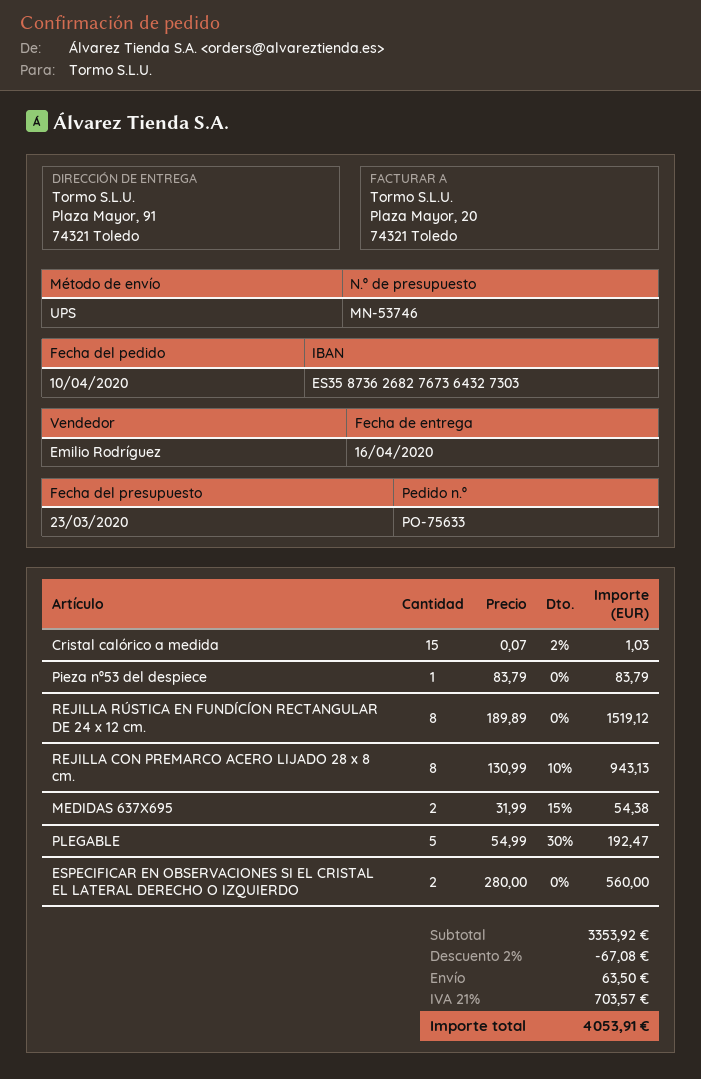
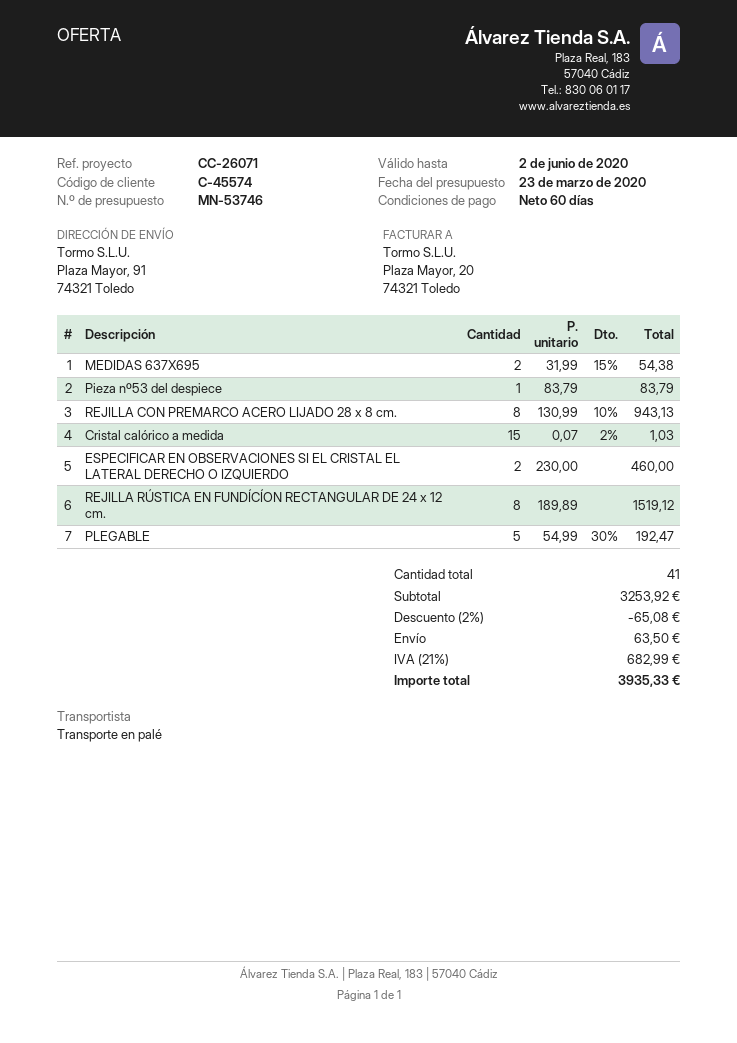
shipping method: UPS -> pallet freight
ESPECIFICAR EN OBSERVACIONES SI EL CRISTAL EL LATERAL DERECHO O IZQUIERDO: 2 x 280.00 = 560.00 -> 2 x 230.00 = 460.00
subtotal: 3353.92 -> 3253.92
discount: 2% = 67.08 -> 2% = 65.08
tax: 21% = 703.57 -> 21% = 682.99
total: 4053.91 -> 3935.33

